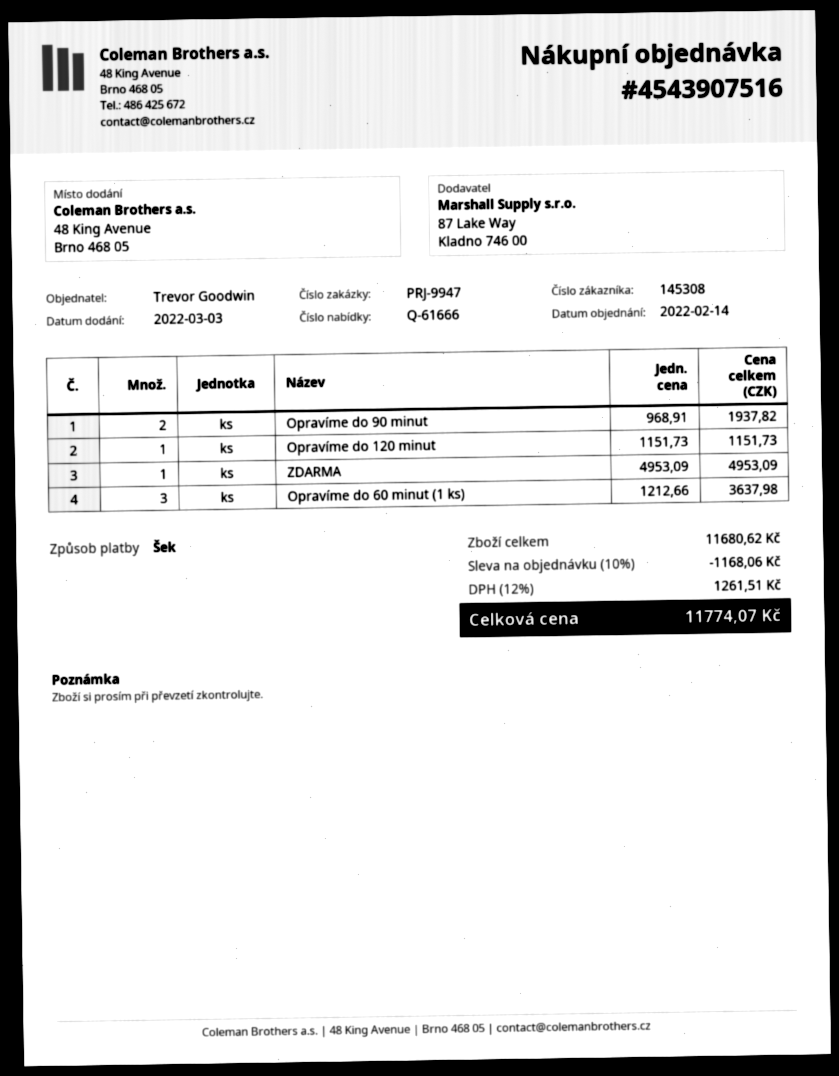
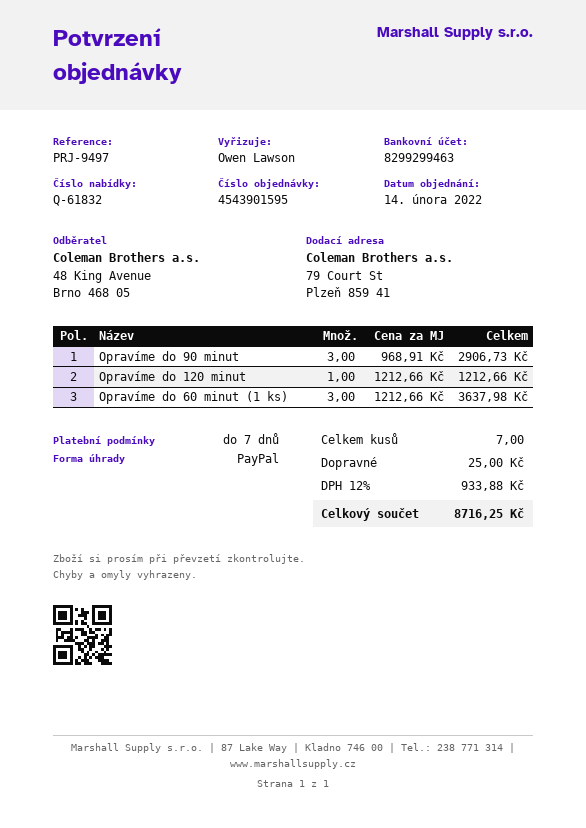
quote number: Q-61666 -> Q-61832
order number: 4543907516 -> 4543901595
reference: PRJ-9947 -> PRJ-9497
payment method: cheque -> PayPal
ship to: 48 King Avenue, Brno 468 05 -> 79 Court St, Plzeň 859 41
Opravíme do 90 minut: 2 x 968.91 = 1937.82 -> 3 x 968.91 = 2906.73
Opravíme do 120 minut: 1 x 1151.73 = 1151.73 -> 1 x 1212.66 = 1212.66
ZDARMA: 1 x 4953.09 = 4953.09 -> none
discount: 10% = 1168.06 -> none
shipping: none -> 25.00
tax: 12% = 1261.51 -> 12% = 933.88
total: 11774.07 -> 8716.25

